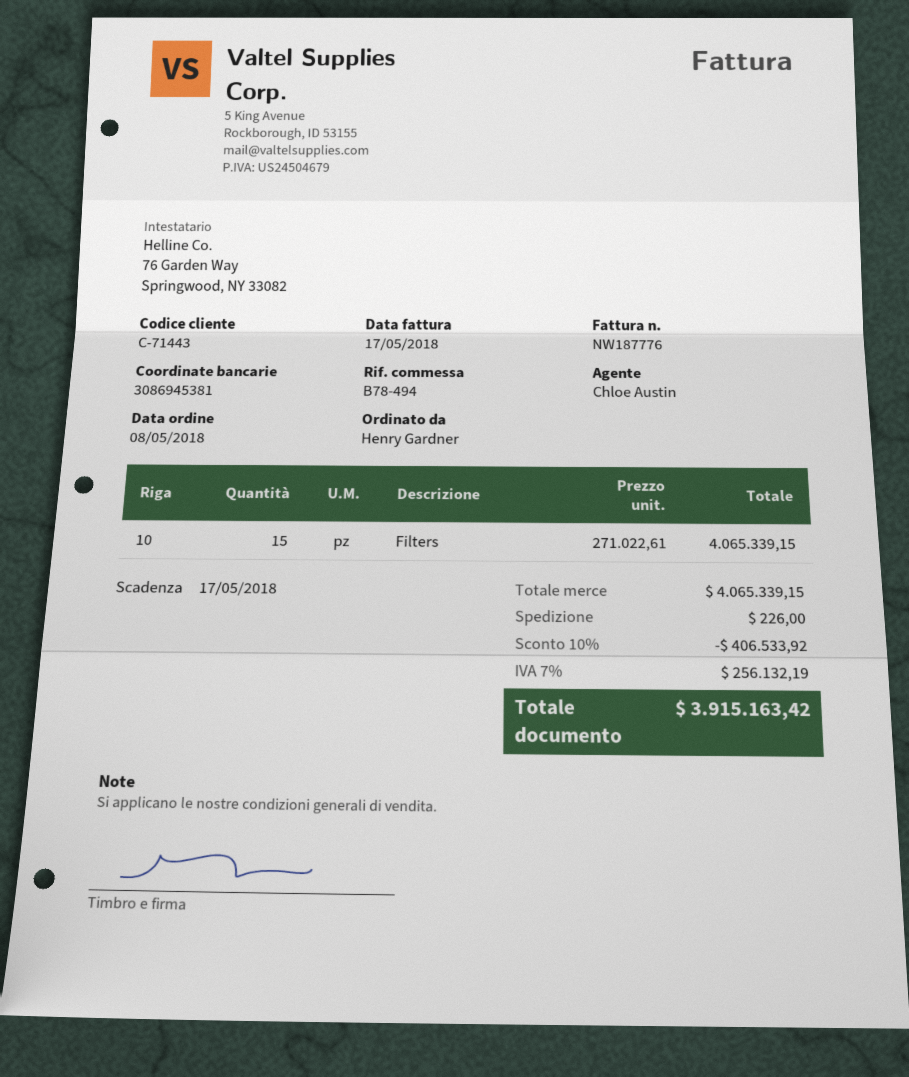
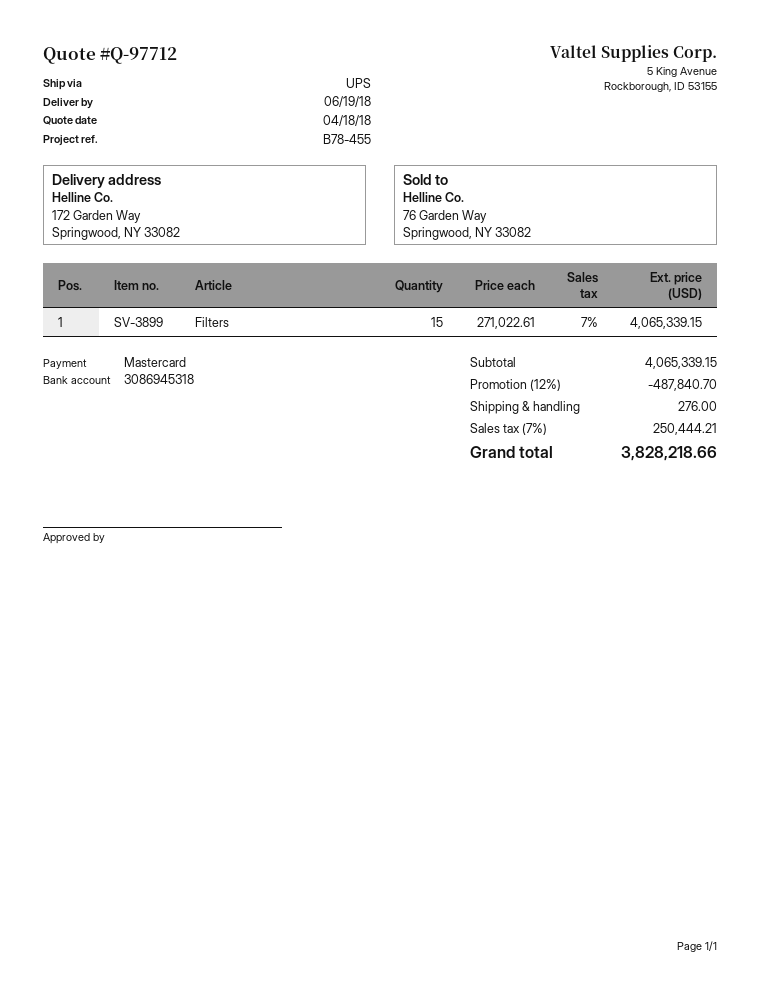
reference: B78-494 -> B78-455
bank account: 3086945381 -> 3086945318
discount: 10% = 406533.92 -> 12% = 487840.70
shipping: 226.00 -> 276.00
tax: 7% = 256132.19 -> 7% = 250444.21
total: 3915163.42 -> 3828218.66

